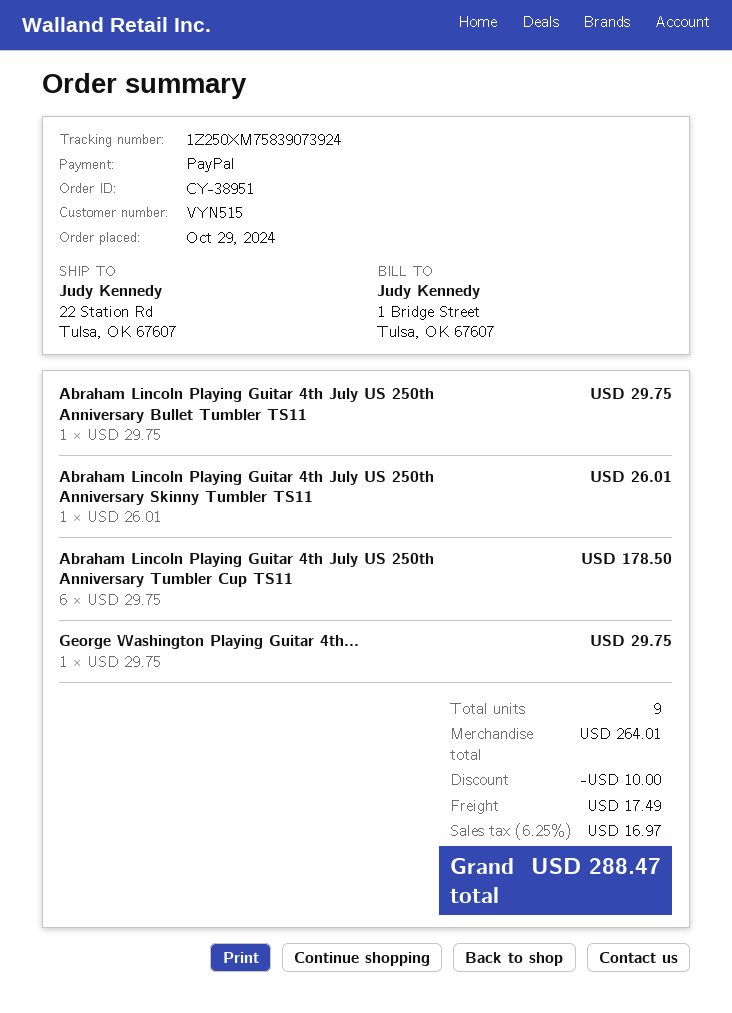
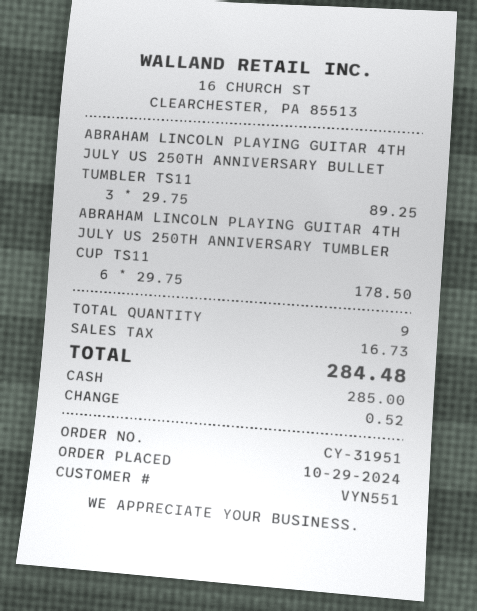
order number: CY-38951 -> CY-31951
customer number: VYN515 -> VYN551
payment method: PayPal -> cash
Abraham Lincoln Playing Guitar 4th July US 250th Anniversary Bullet Tumbler TS11: 1 x 29.75 = 29.75 -> 3 x 29.75 = 89.25
Abraham Lincoln Playing Guitar 4th July US 250th Anniversary Skinny Tumbler TS11: 1 x 26.01 = 26.01 -> none
George Washington Playing Guitar 4th...: 1 x 29.75 = 29.75 -> none
discount: 10.00 -> none
shipping: 17.49 -> none
tax: 16.97 -> 16.73
total: 288.47 -> 284.48

